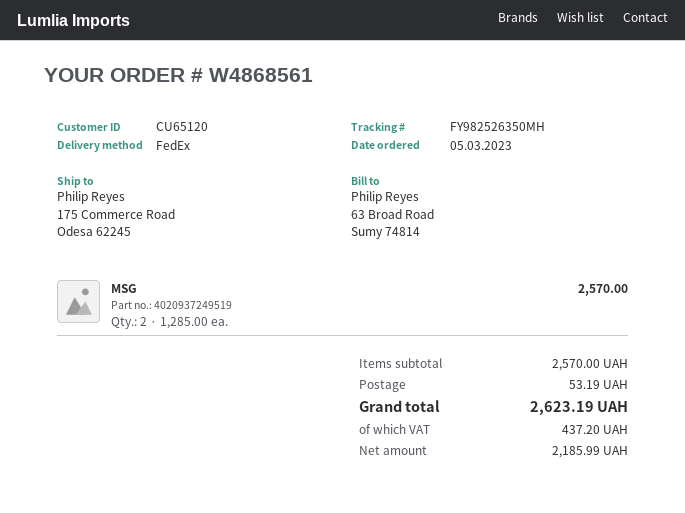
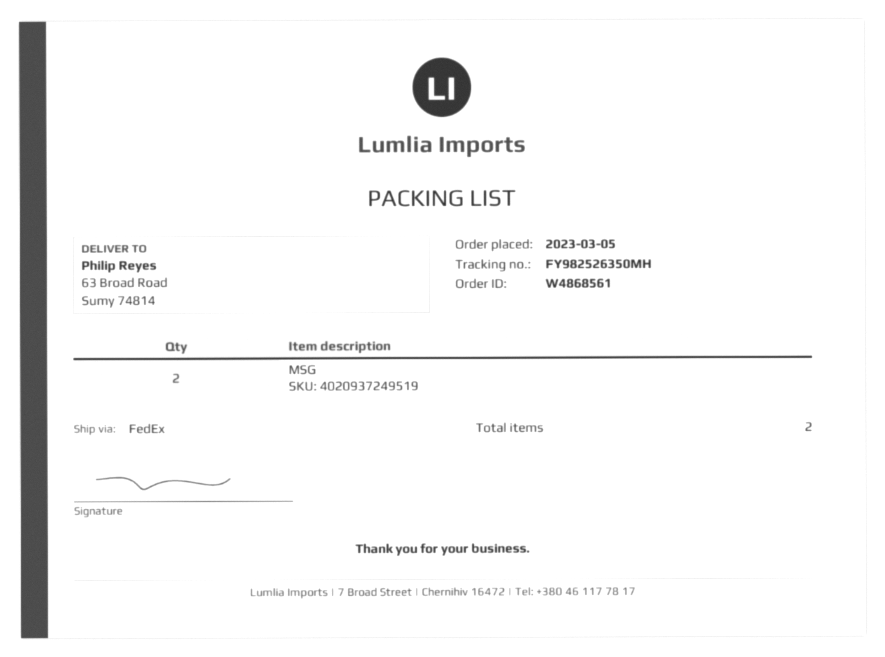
ship to: 175 Commerce Road, Odesa 62245 -> 63 Broad Road, Sumy 74814

